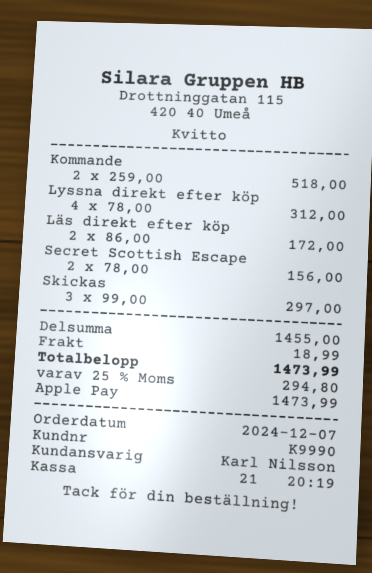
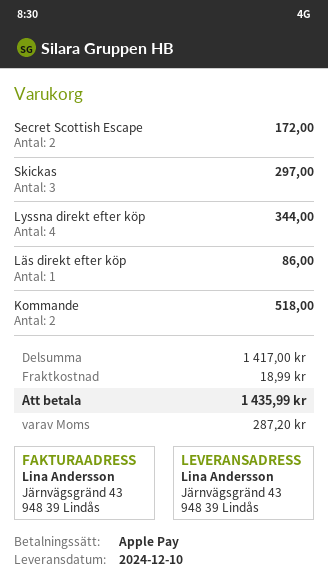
Lyssna direkt efter köp: 4 for 312.00 -> 4 for 344.00
Läs direkt efter köp: 2 for 172.00 -> 1 for 86.00
Secret Scottish Escape: 2 for 156.00 -> 2 for 172.00
subtotal: 1455.00 -> 1417.00
tax: 294.80 -> 287.20
total: 1473.99 -> 1435.99

